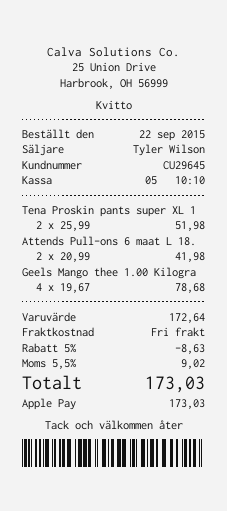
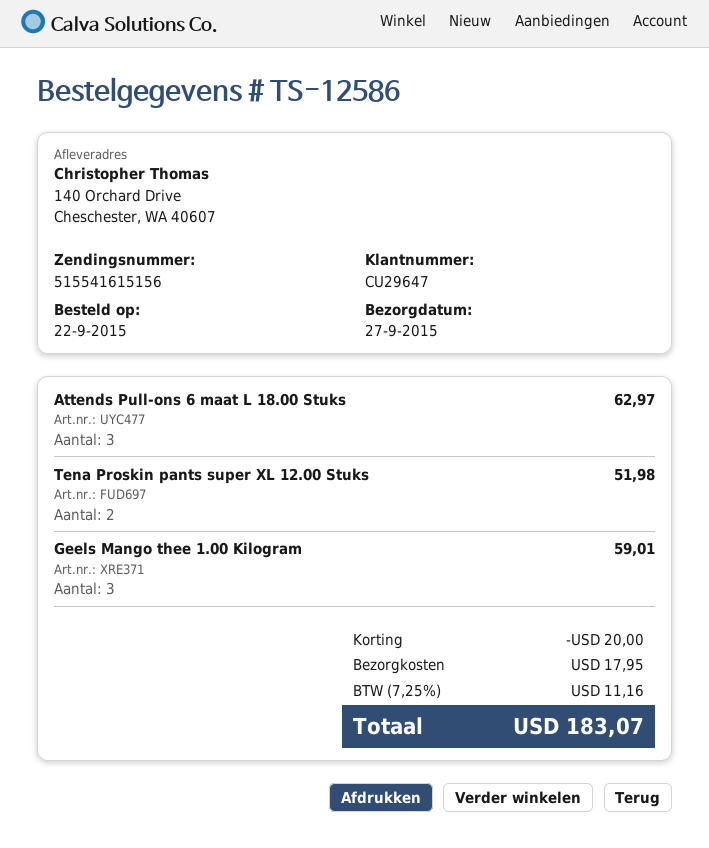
customer number: CU29645 -> CU29647
Attends Pull-ons 6 maat L 18.: 2 for 41.98 -> 3 for 62.97
Geels Mango thee 1.00 Kilogra: 4 for 78.68 -> 3 for 59.01
discount: 8.63 -> 20.00
shipping: 0.00 -> 17.95
tax: 5.5% = 9.02 -> 7.25% = 11.16
total: 173.03 -> 183.07

